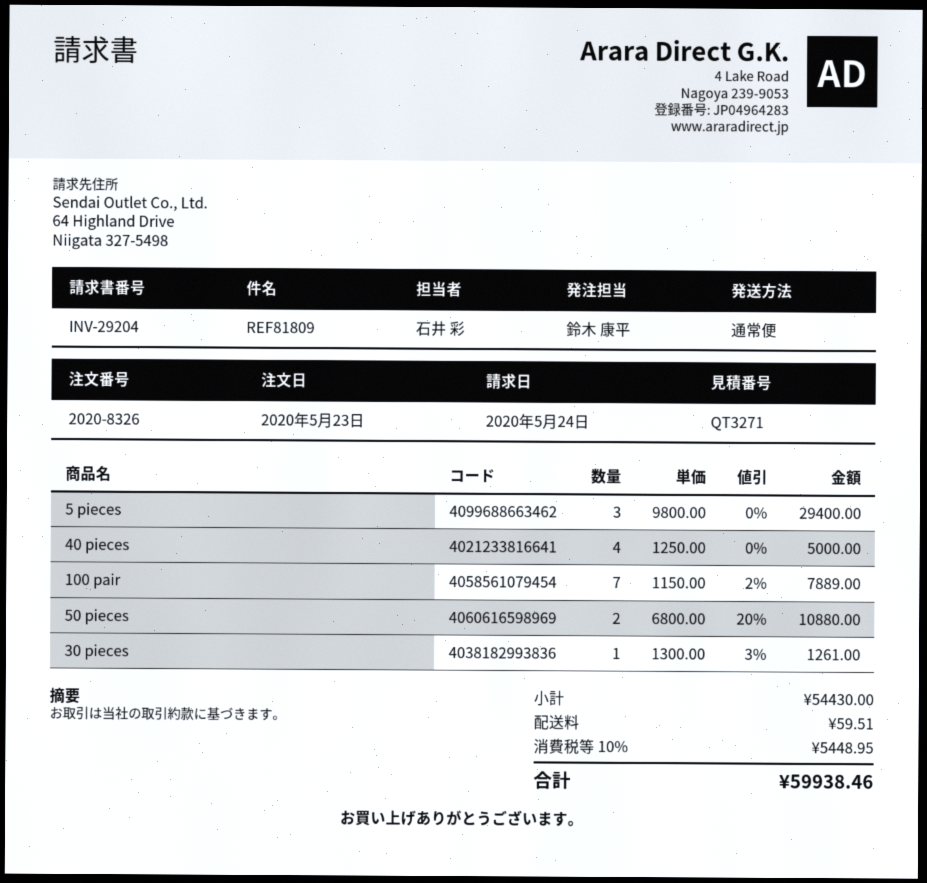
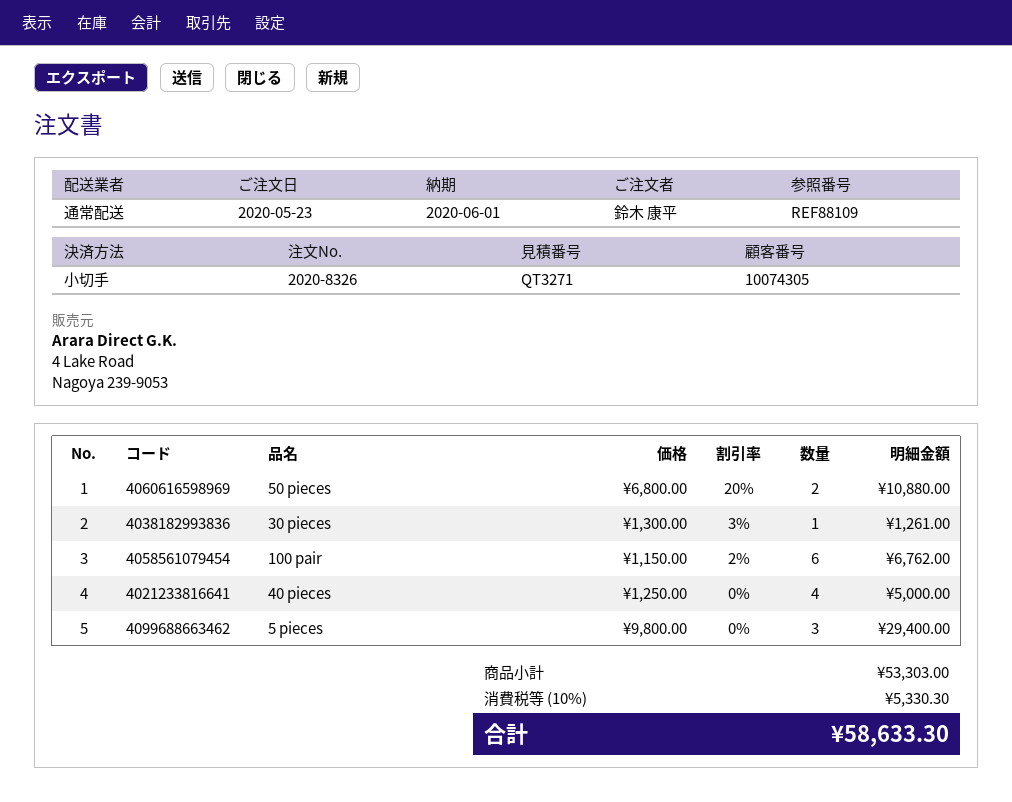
reference: REF81809 -> REF88109
100 pair: 7 x 1150.00 - 2% = 7889.00 -> 6 x 1150.00 - 2% = 6762.00
subtotal: 54430.00 -> 53303.00
shipping: 59.51 -> none
tax: 10% = 5448.95 -> 10% = 5330.30
total: 59938.46 -> 58633.30

